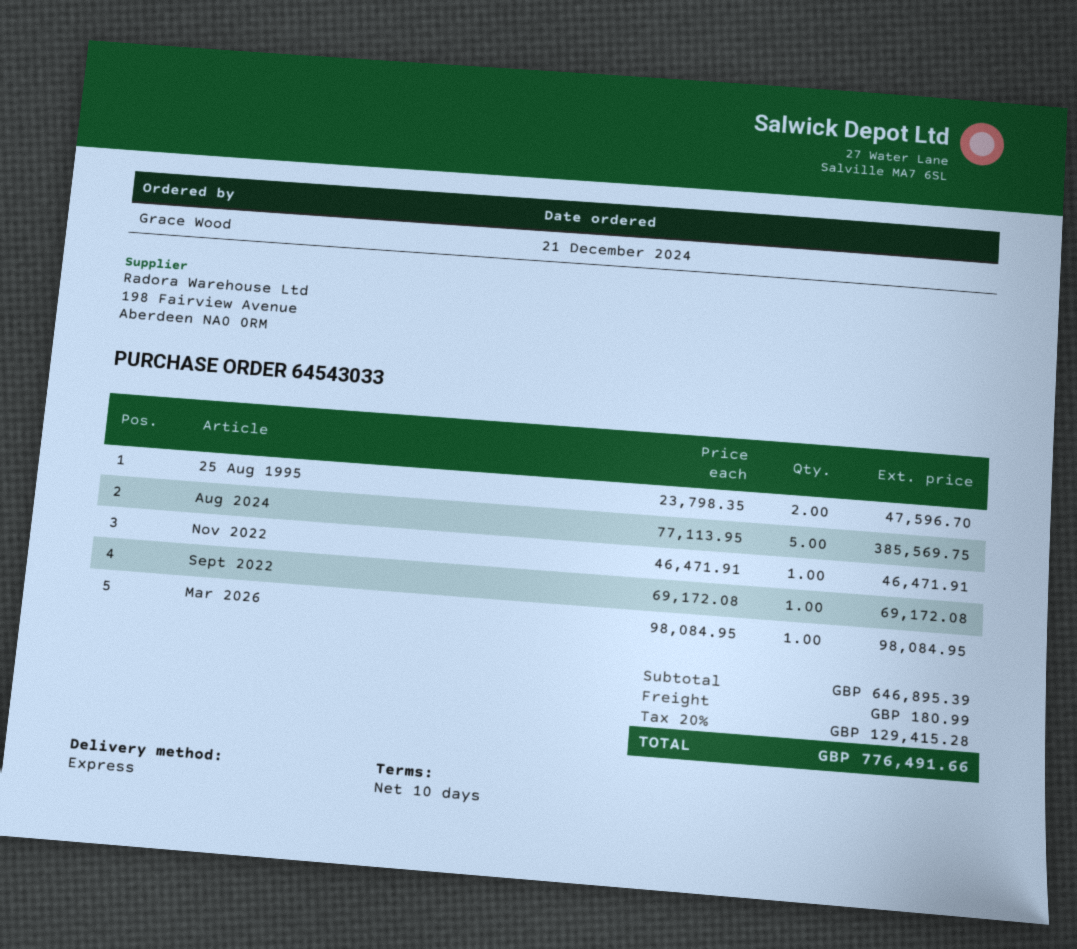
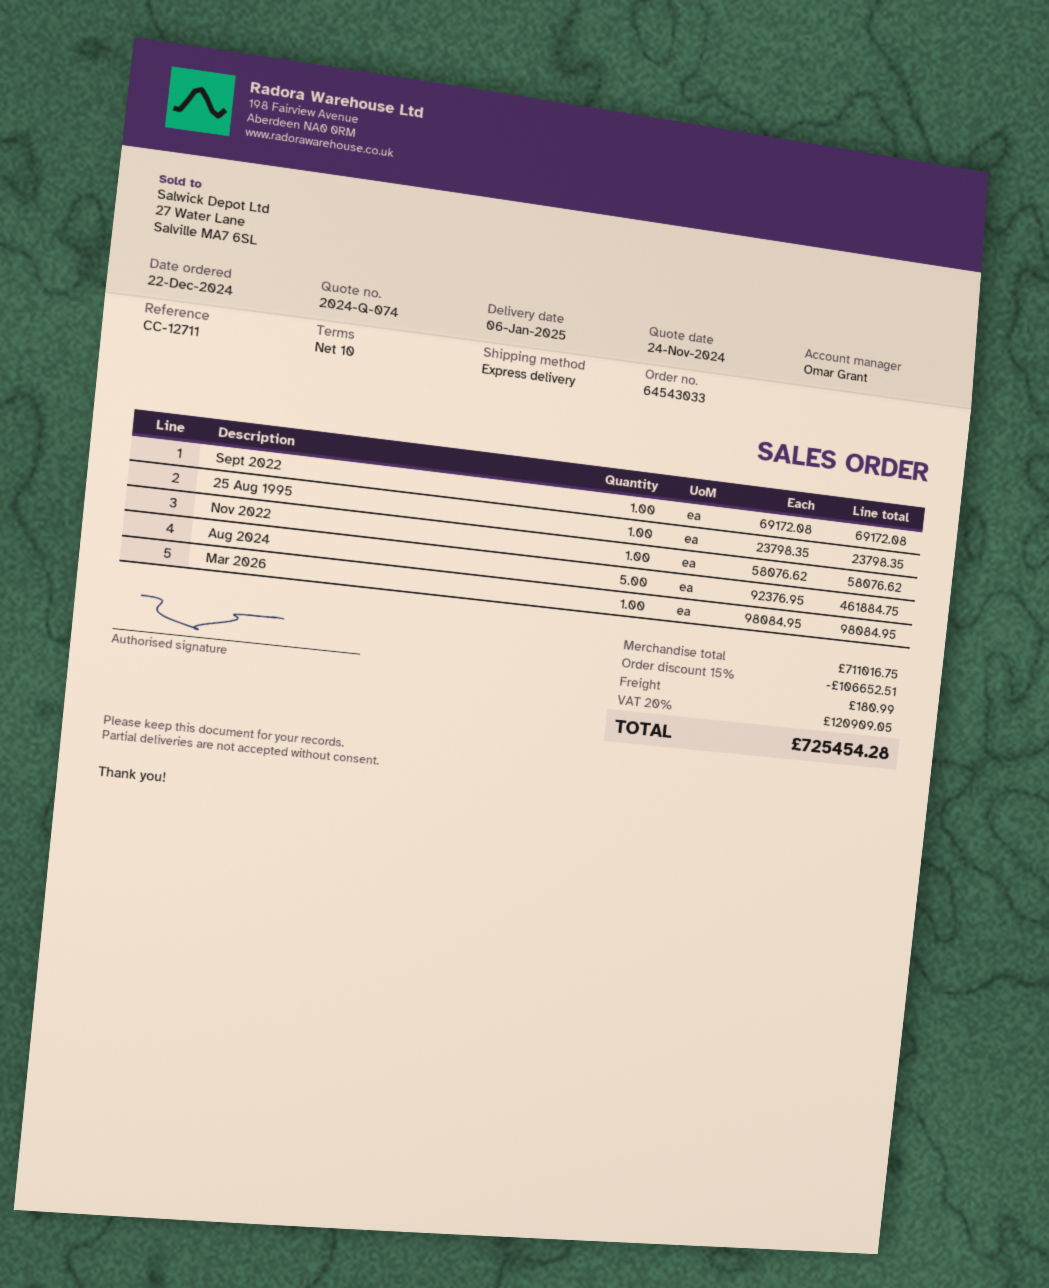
order date: 2024-12-21 -> 2024-12-22
25 Aug 1995: 2 x 23798.35 = 47596.70 -> 1 x 23798.35 = 23798.35
Aug 2024: 5 x 77113.95 = 385569.75 -> 5 x 92376.95 = 461884.75
Nov 2022: 1 x 46471.91 = 46471.91 -> 1 x 58076.62 = 58076.62
subtotal: 646895.39 -> 711016.75
discount: none -> 15% = 106652.51
tax: 20% = 129415.28 -> 20% = 120909.05
total: 776491.66 -> 725454.28

